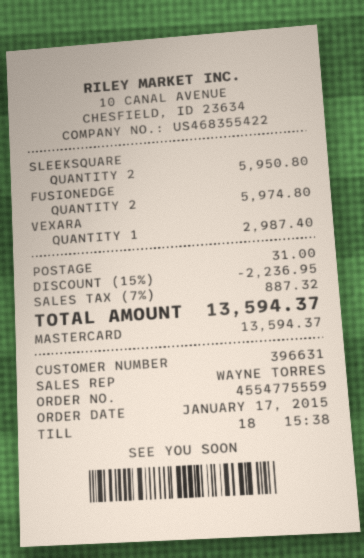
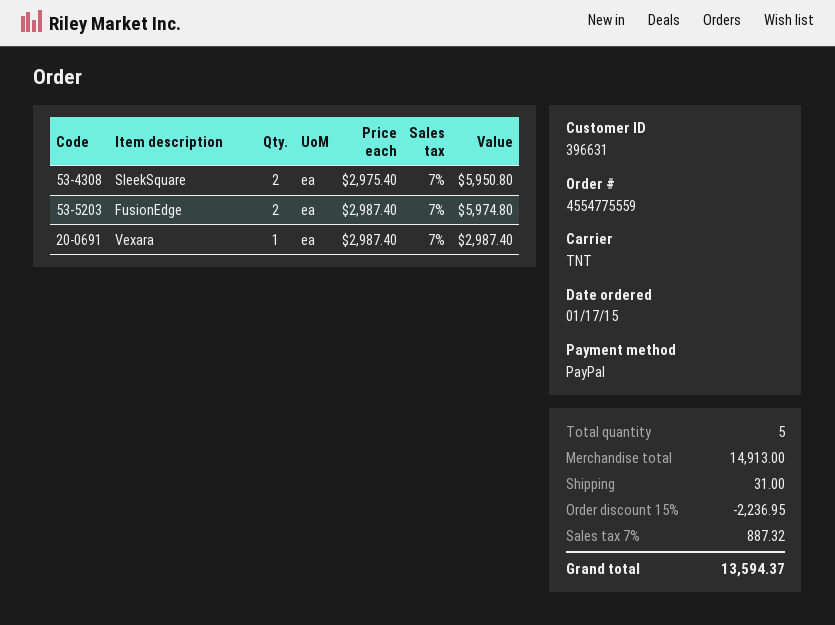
payment method: Mastercard -> PayPal

